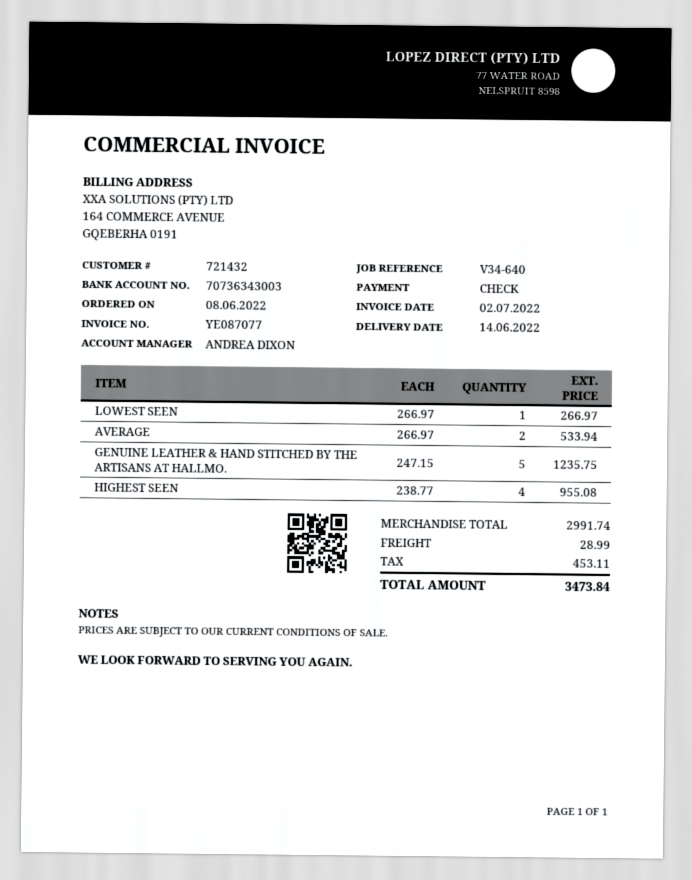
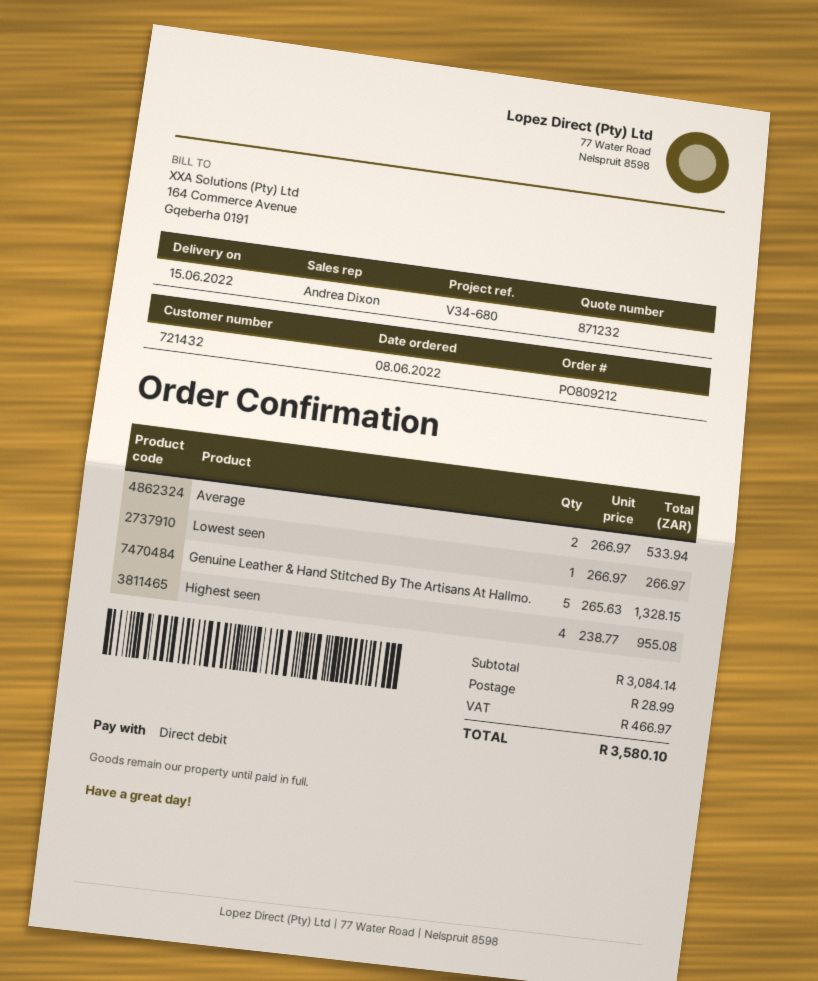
delivery date: 2022-06-14 -> 2022-06-15
reference: V34-640 -> V34-680
payment method: cheque -> direct debit
GENUINE LEATHER & HAND STITCHED BY THE ARTISANS AT HALLMO.: 5 x 247.15 = 1235.75 -> 5 x 265.63 = 1328.15
subtotal: 2991.74 -> 3084.14
tax: 453.11 -> 466.97
total: 3473.84 -> 3580.10

